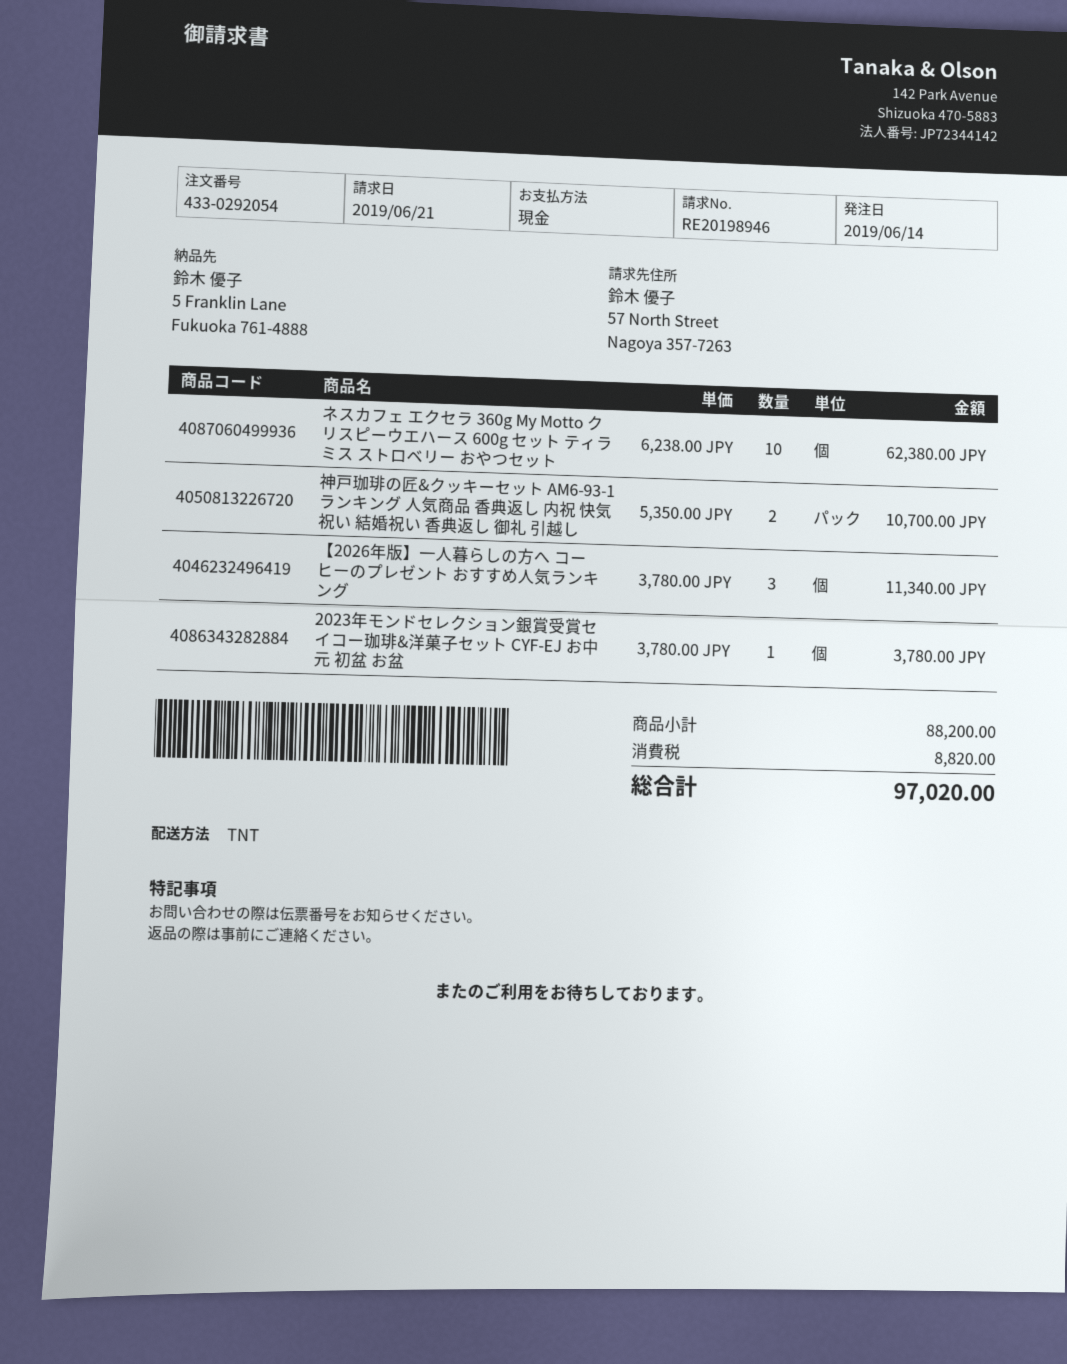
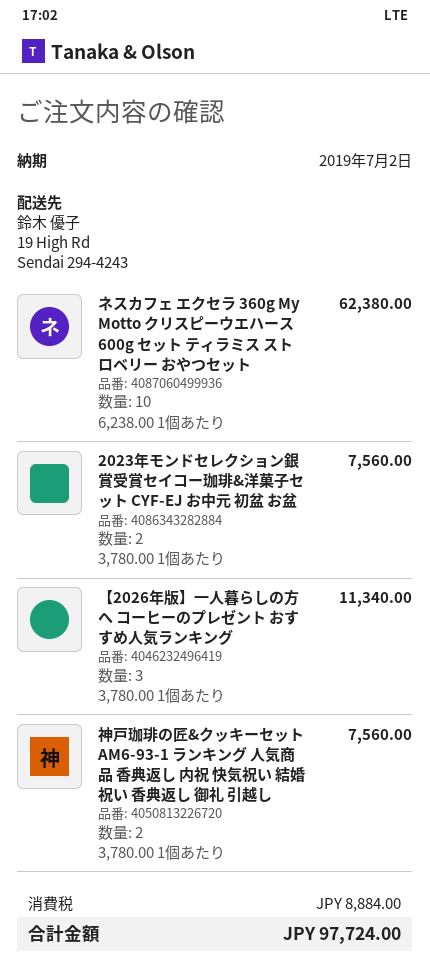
ship to: 5 Franklin Lane, Fukuoka 761-4888 -> 19 High Rd, Sendai 294-4243
神戸珈琲の匠&クッキーセット AM6-93-1 ランキング 人気商品 香典返し 内祝 快気祝い 結婚祝い 香典返し 御礼 引越し: 2 x 5350.00 = 10700.00 -> 2 x 3780.00 = 7560.00
2023年モンドセレクション銀賞受賞セイコー珈琲&洋菓子セット CYF-EJ お中元 初盆 お盆: 1 x 3780.00 = 3780.00 -> 2 x 3780.00 = 7560.00
tax: 8820.00 -> 8884.00
total: 97020.00 -> 97724.00

